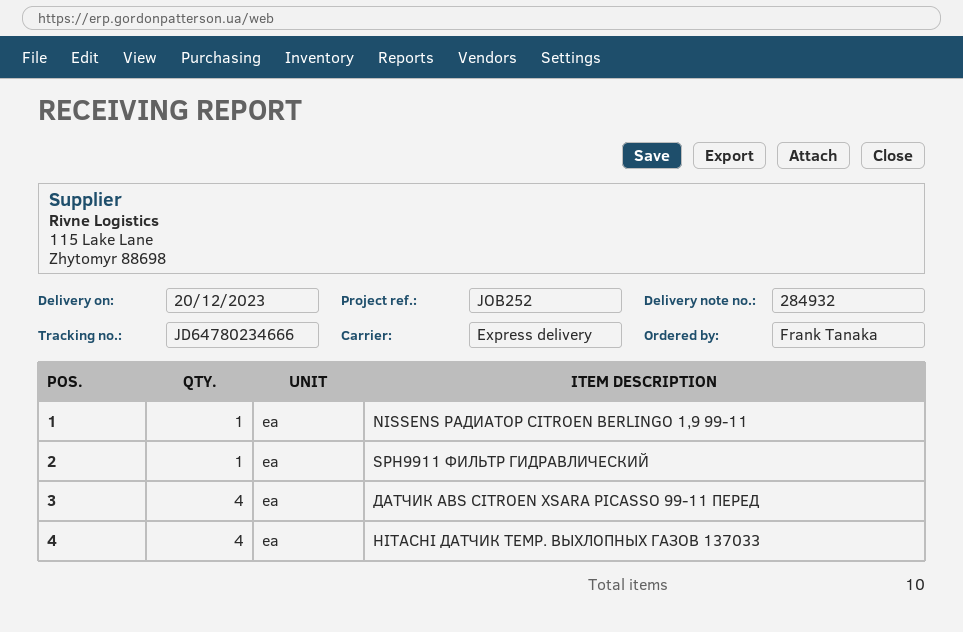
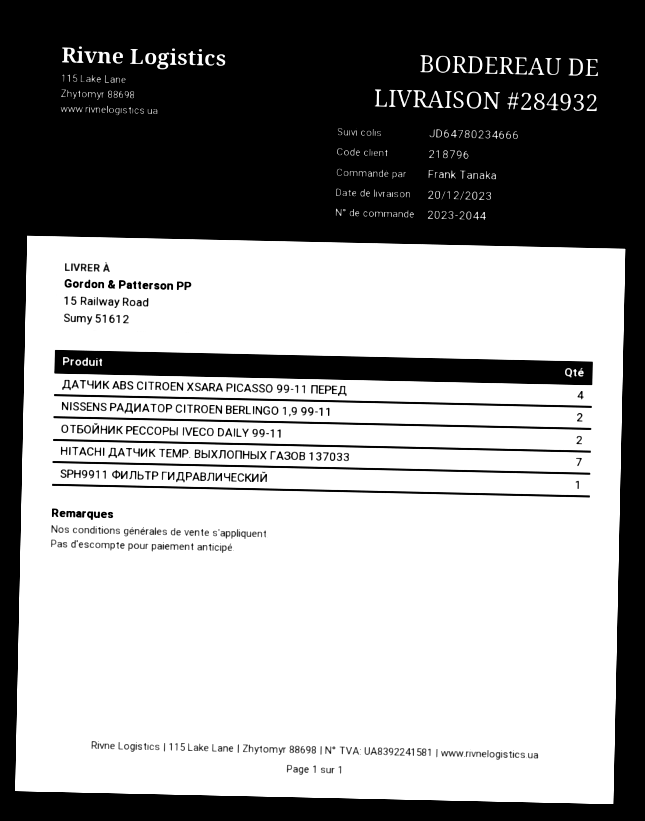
NISSENS РАДИАТОР CITROEN BERLINGO 1,9 99-11: 1 -> 2
HITACHI ДАТЧИК TEMP. ВЫХЛОПНЫХ ГАЗОВ 137033: 4 -> 7
ОТБОЙНИК РЕССОРЫ IVECO DAILY 99-11: none -> 2

